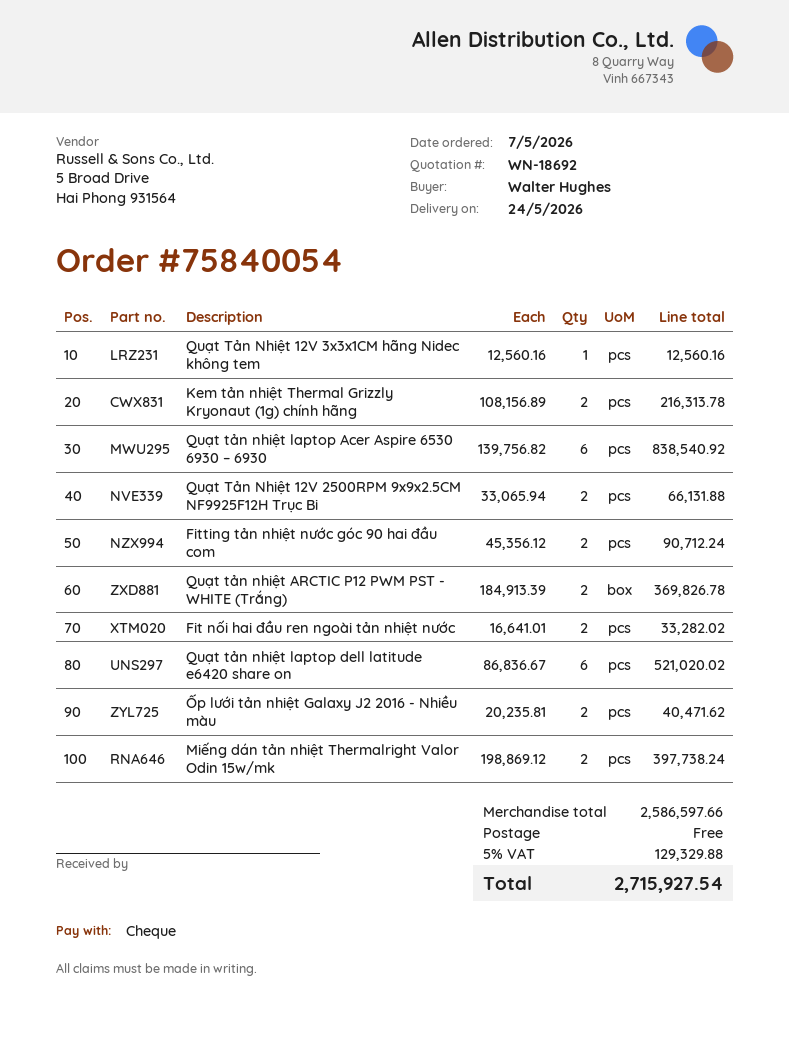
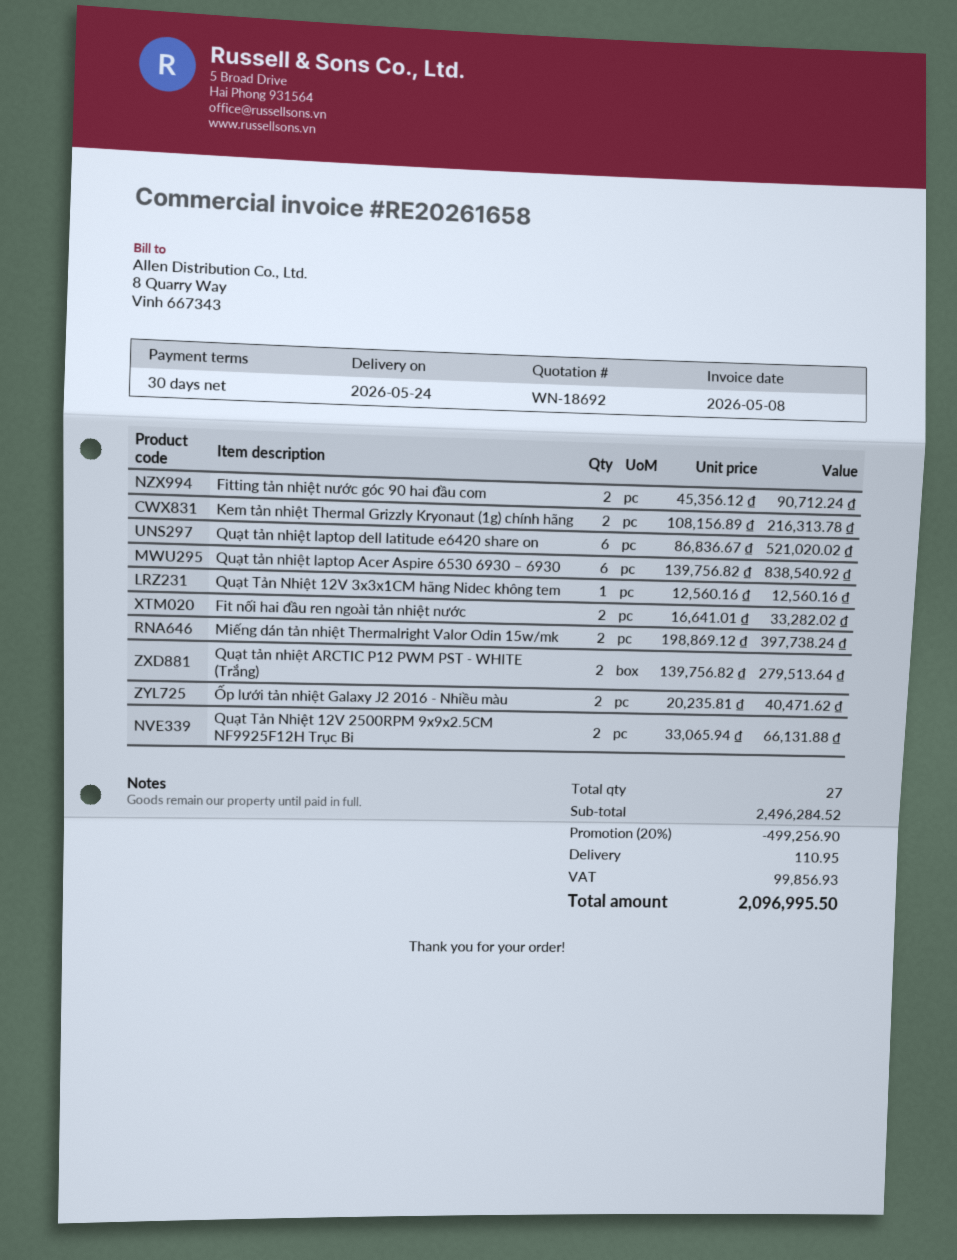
Quạt tản nhiệt ARCTIC P12 PWM PST - WHITE (Trắng): 2 x 184913.39 = 369826.78 -> 2 x 139756.82 = 279513.64
subtotal: 2586597.66 -> 2496284.52
discount: none -> 20% = 499256.90
shipping: 0.00 -> 110.95
tax: 129329.88 -> 99856.93
total: 2715927.54 -> 2096995.50

